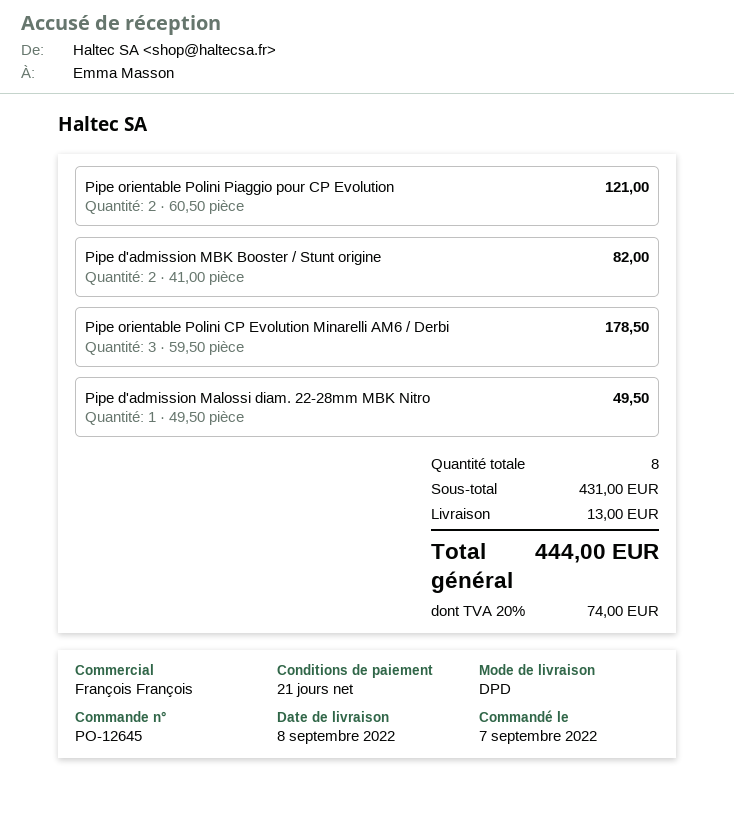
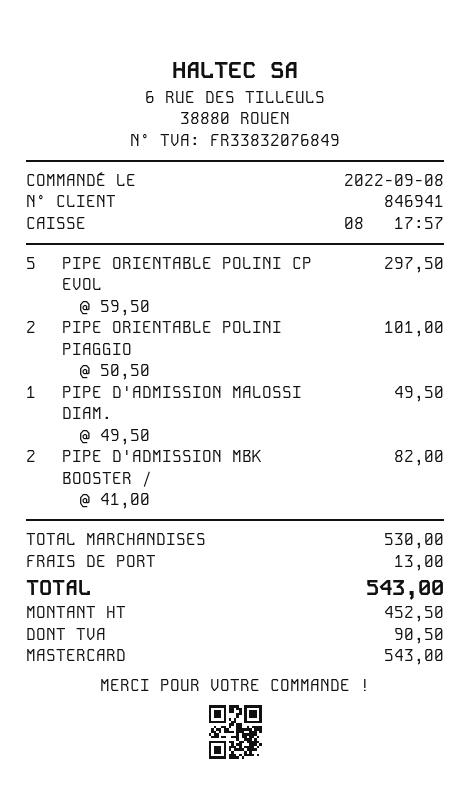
order date: 2022-09-07 -> 2022-09-08
Pipe orientable Polini Piaggio pour CP Evolution: 2 x 60.50 = 121.00 -> 2 x 50.50 = 101.00
Pipe orientable Polini CP Evolution Minarelli AM6 / Derbi: 3 x 59.50 = 178.50 -> 5 x 59.50 = 297.50
subtotal: 431.00 -> 530.00
tax: 74.00 -> 90.50
total: 444.00 -> 543.00

